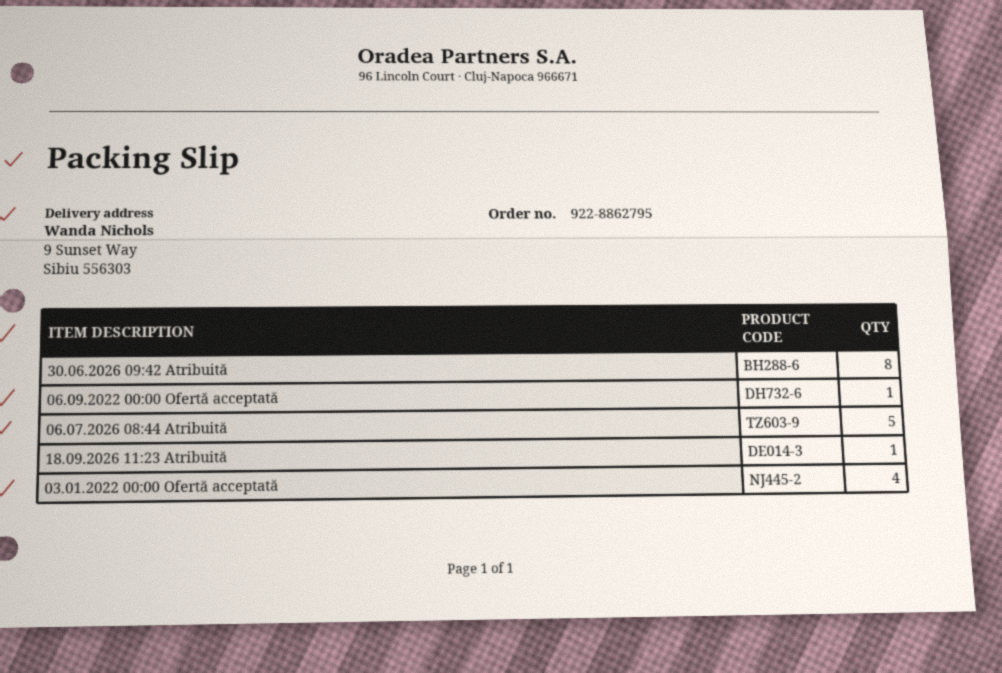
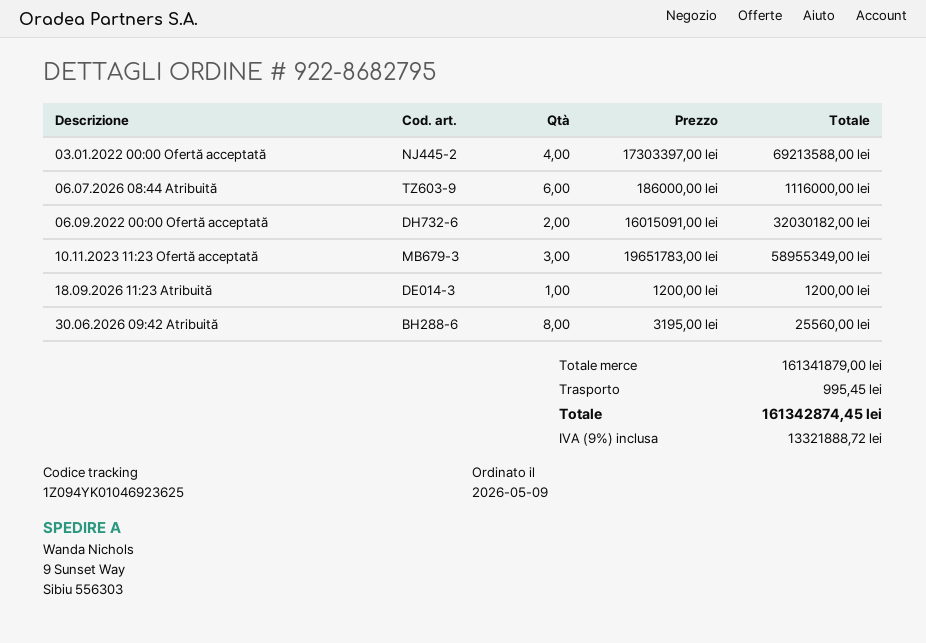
order number: 922-8862795 -> 922-8682795
06.09.2022 00:00 Ofertă acceptată: 1 -> 2
06.07.2026 08:44 Atribuită: 5 -> 6
10.11.2023 11:23 Ofertă acceptată: none -> 3

